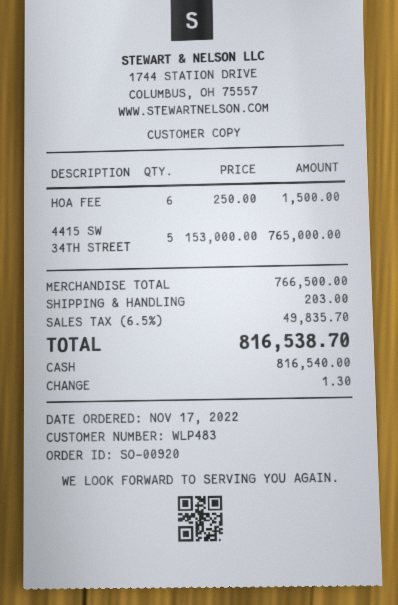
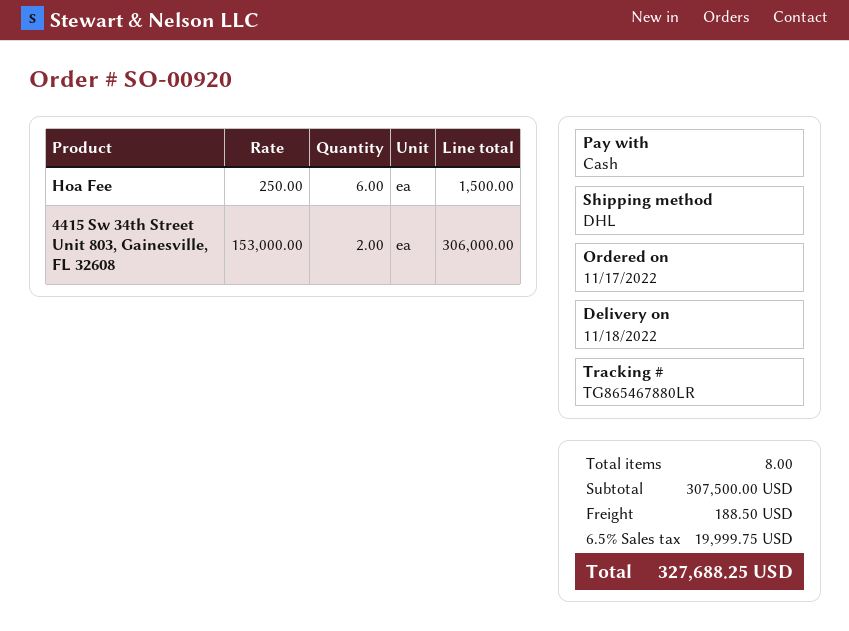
4415 SW 34TH STREET: 5 x 153000.00 = 765000.00 -> 2 x 153000.00 = 306000.00
subtotal: 766500.00 -> 307500.00
shipping: 203.00 -> 188.50
tax: 6.5% = 49835.70 -> 6.5% = 19999.75
total: 816538.70 -> 327688.25

